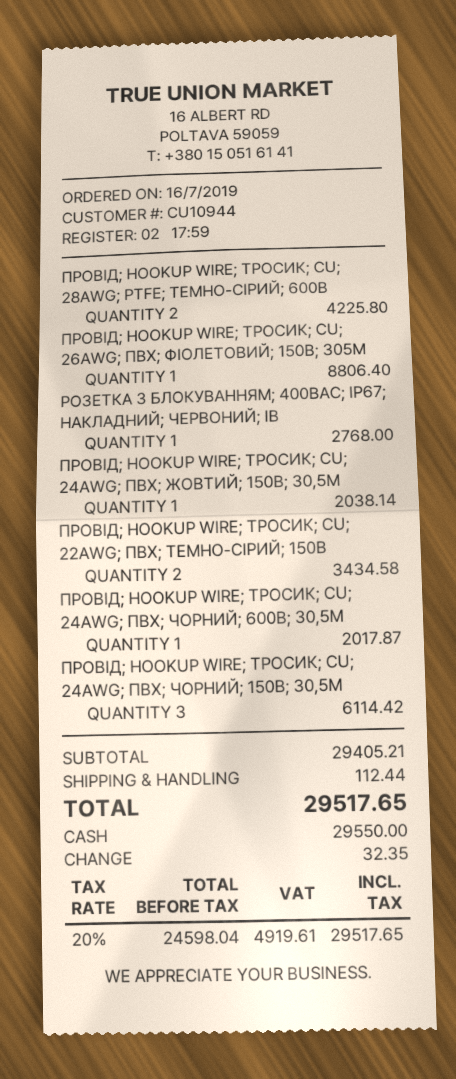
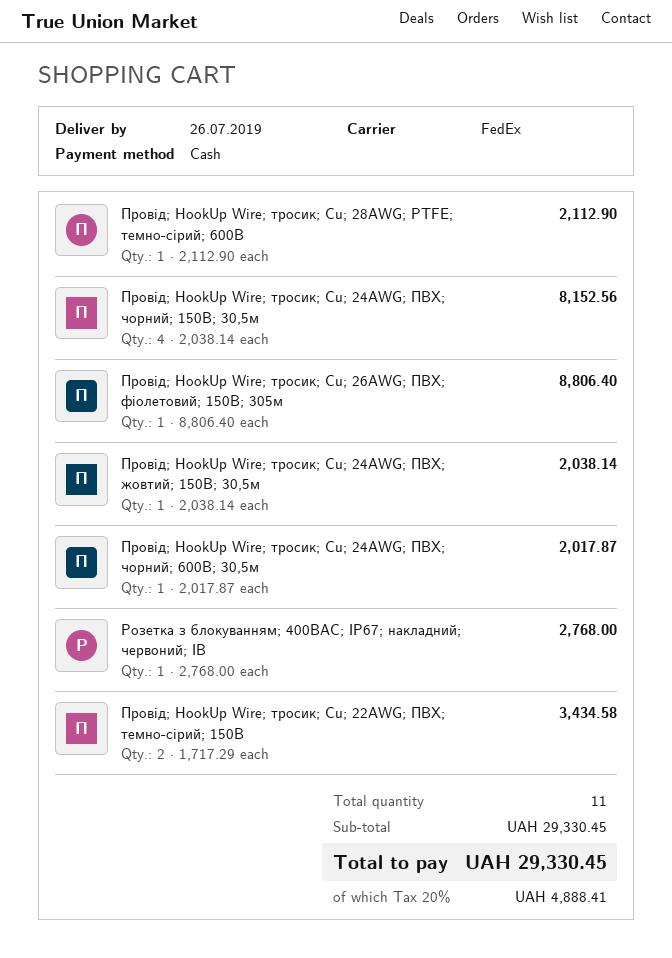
ПРОВІД; HOOKUP WIRE; ТРОСИК; CU; 28AWG; PTFE; ТЕМНО-СІРИЙ; 600В: 2 for 4225.80 -> 1 for 2112.90
ПРОВІД; HOOKUP WIRE; ТРОСИК; CU; 24AWG; ПВХ; ЧОРНИЙ; 150В; 30,5М: 3 for 6114.42 -> 4 for 8152.56
subtotal: 29405.21 -> 29330.45
shipping: 112.44 -> none
tax: 20% = 4919.61 -> 20% = 4888.41
total: 29517.65 -> 29330.45

